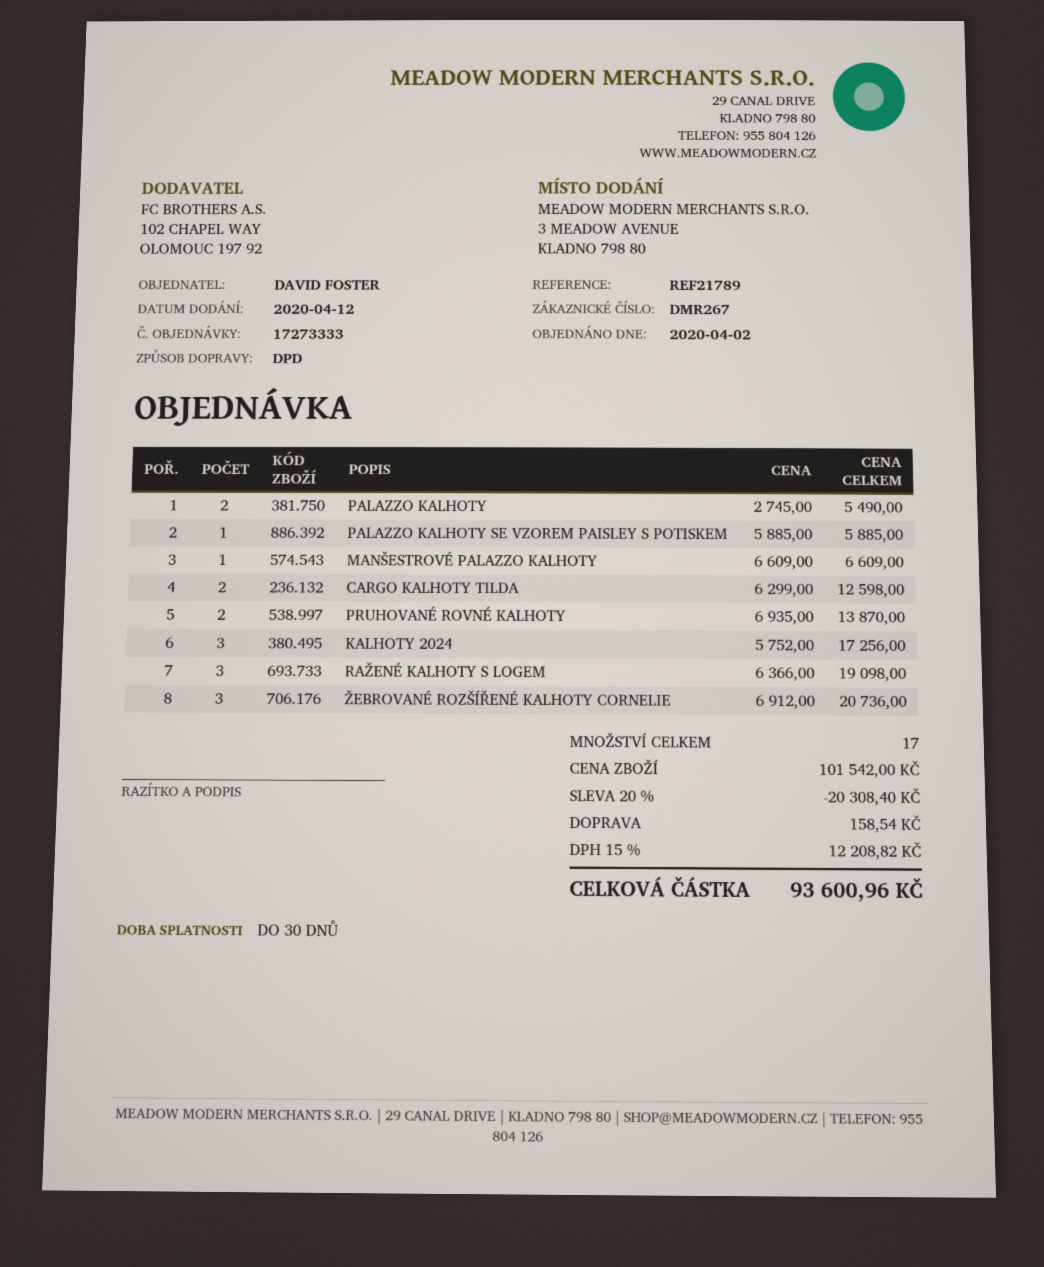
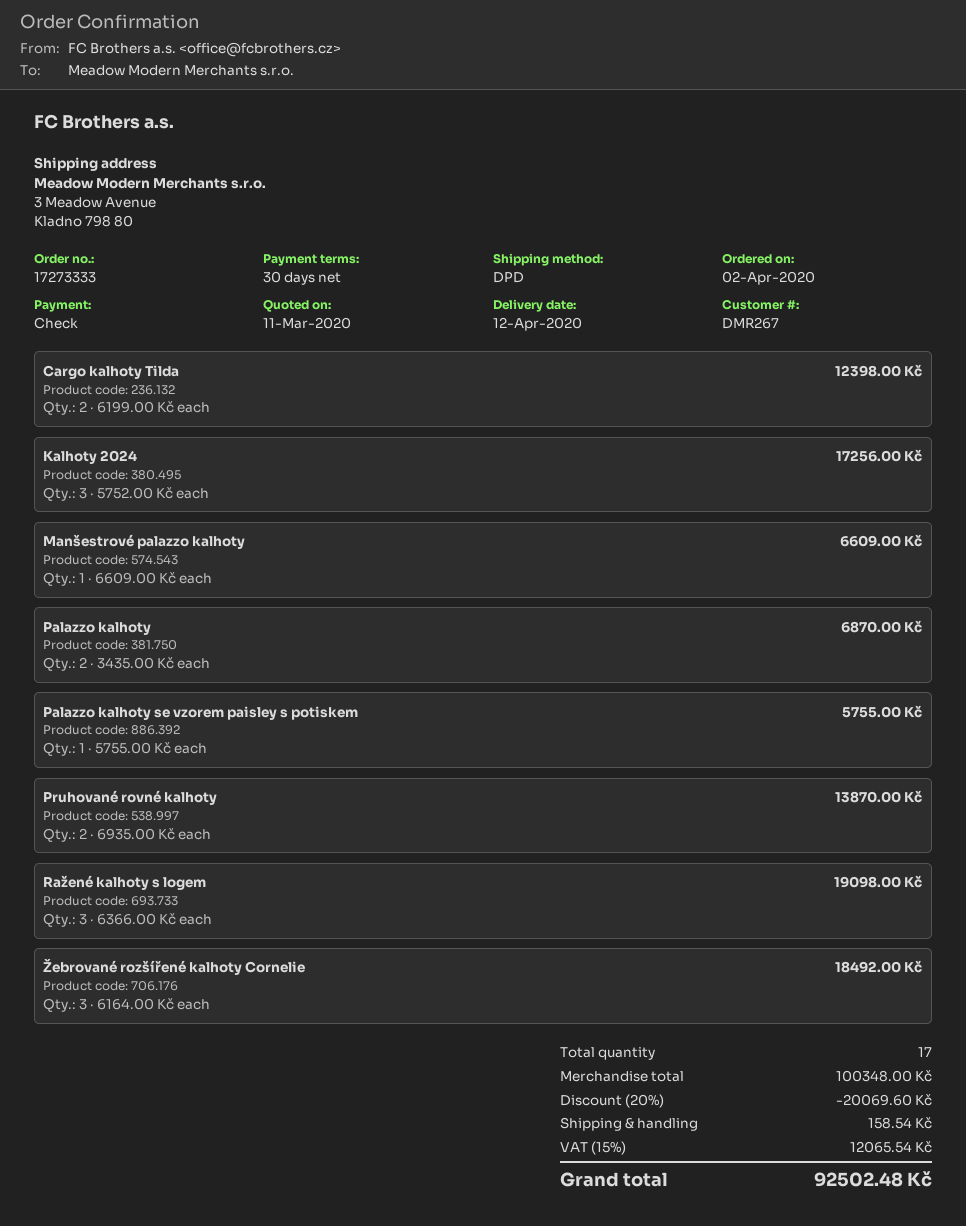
PALAZZO KALHOTY: 2 x 2745.00 = 5490.00 -> 2 x 3435.00 = 6870.00
PALAZZO KALHOTY SE VZOREM PAISLEY S POTISKEM: 1 x 5885.00 = 5885.00 -> 1 x 5755.00 = 5755.00
CARGO KALHOTY TILDA: 2 x 6299.00 = 12598.00 -> 2 x 6199.00 = 12398.00
ŽEBROVANÉ ROZŠÍŘENÉ KALHOTY CORNELIE: 3 x 6912.00 = 20736.00 -> 3 x 6164.00 = 18492.00
subtotal: 101542.00 -> 100348.00
discount: 20% = 20308.40 -> 20% = 20069.60
tax: 15% = 12208.82 -> 15% = 12065.54
total: 93600.96 -> 92502.48

